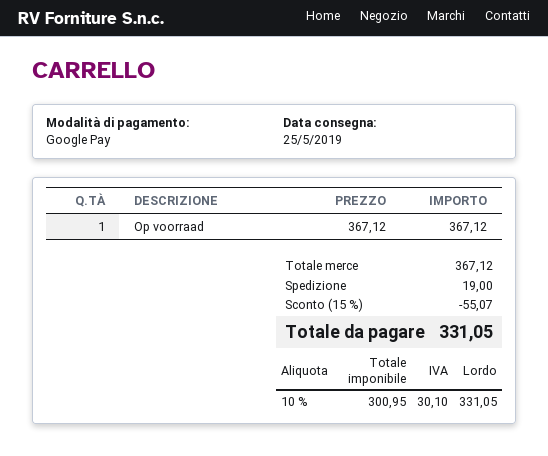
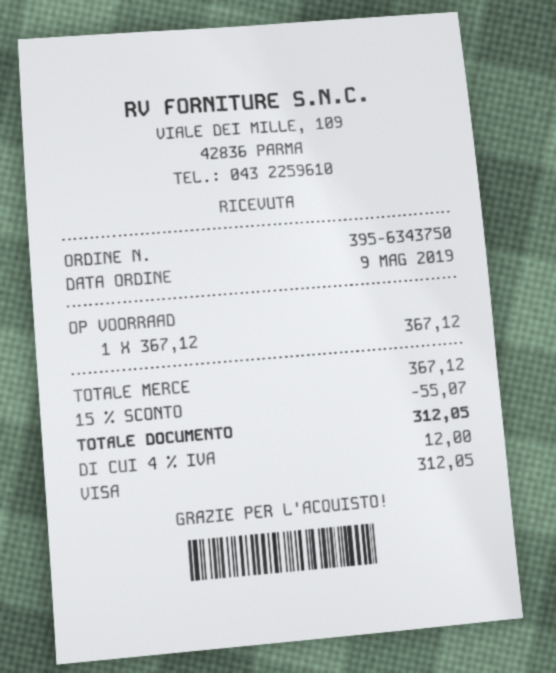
payment method: Google Pay -> Visa
shipping: 19.00 -> none
tax: 10% = 30.10 -> 4% = 12.00
total: 331.05 -> 312.05

